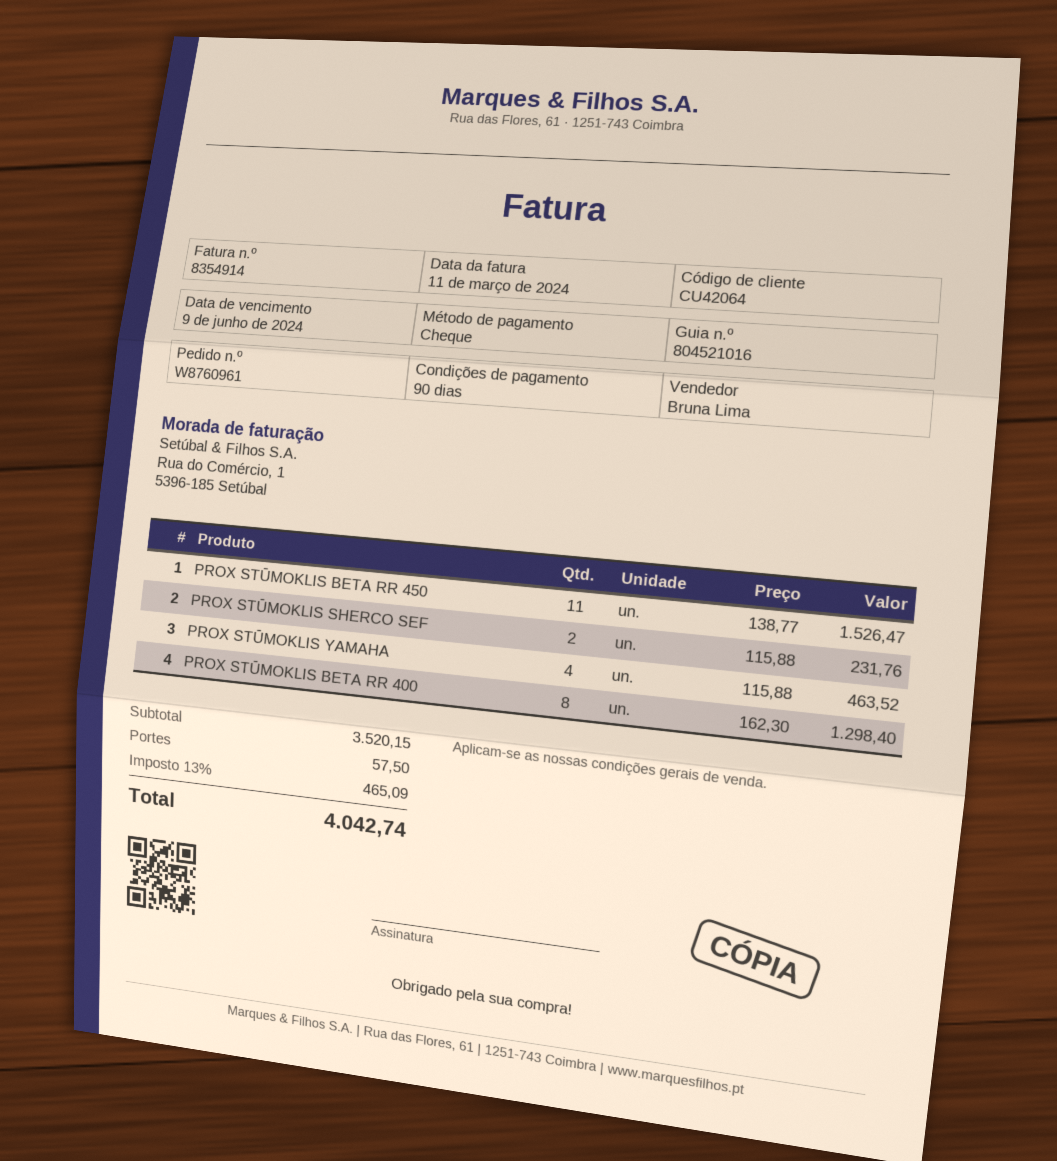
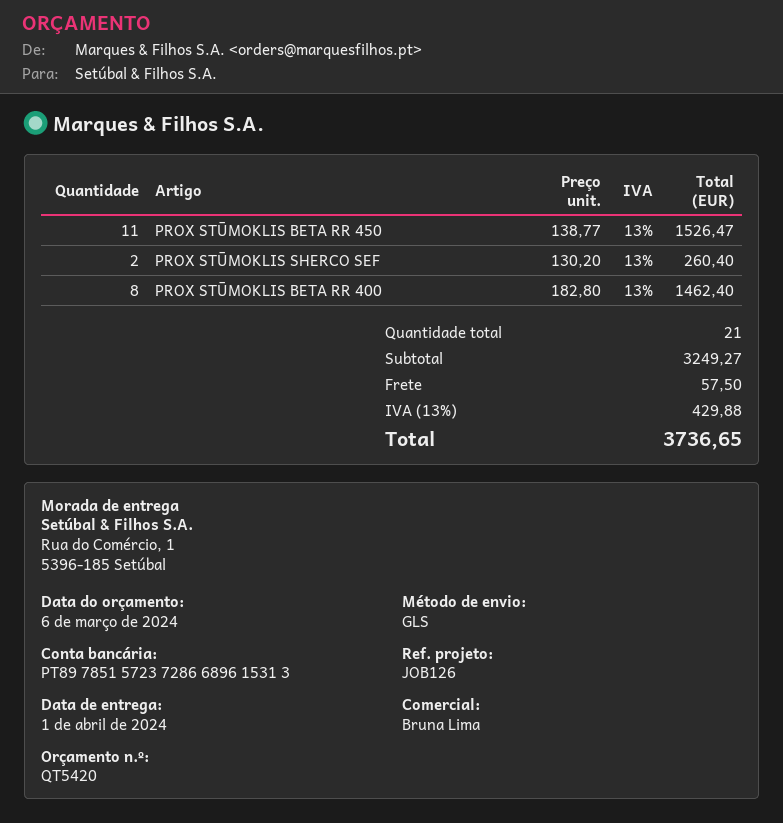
PROX STŪMOKLIS SHERCO SEF: 2 x 115.88 = 231.76 -> 2 x 130.20 = 260.40
PROX STŪMOKLIS YAMAHA: 4 x 115.88 = 463.52 -> none
PROX STŪMOKLIS BETA RR 400: 8 x 162.30 = 1298.40 -> 8 x 182.80 = 1462.40
subtotal: 3520.15 -> 3249.27
tax: 13% = 465.09 -> 13% = 429.88
total: 4042.74 -> 3736.65

